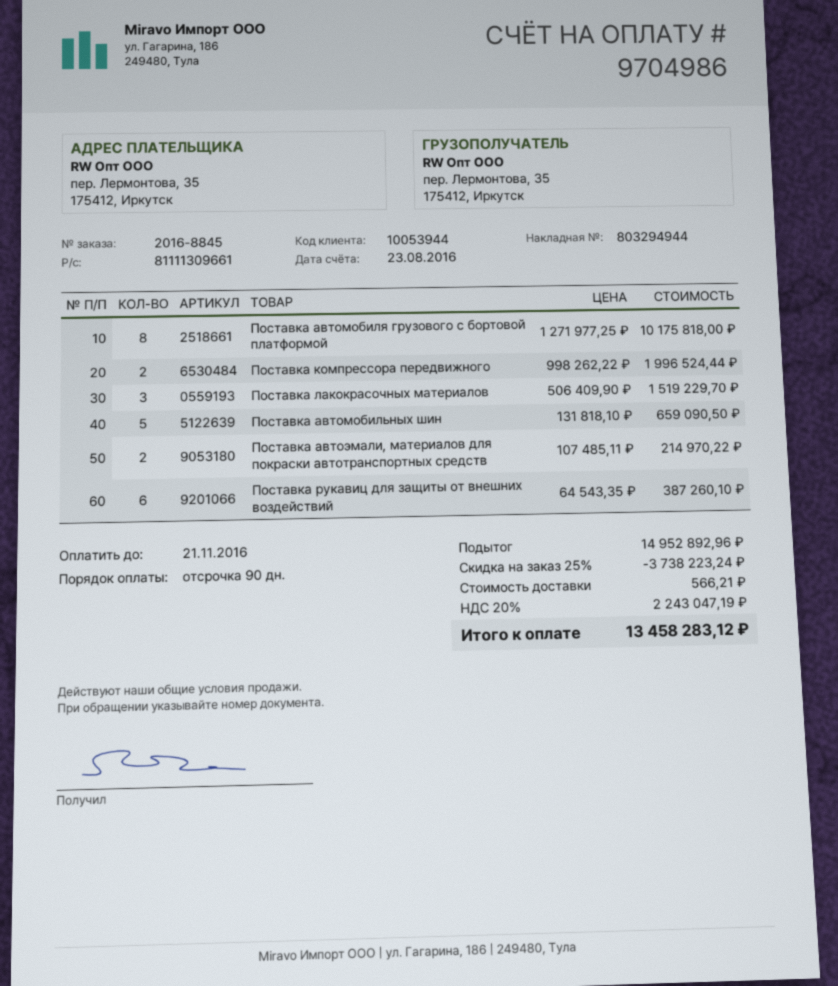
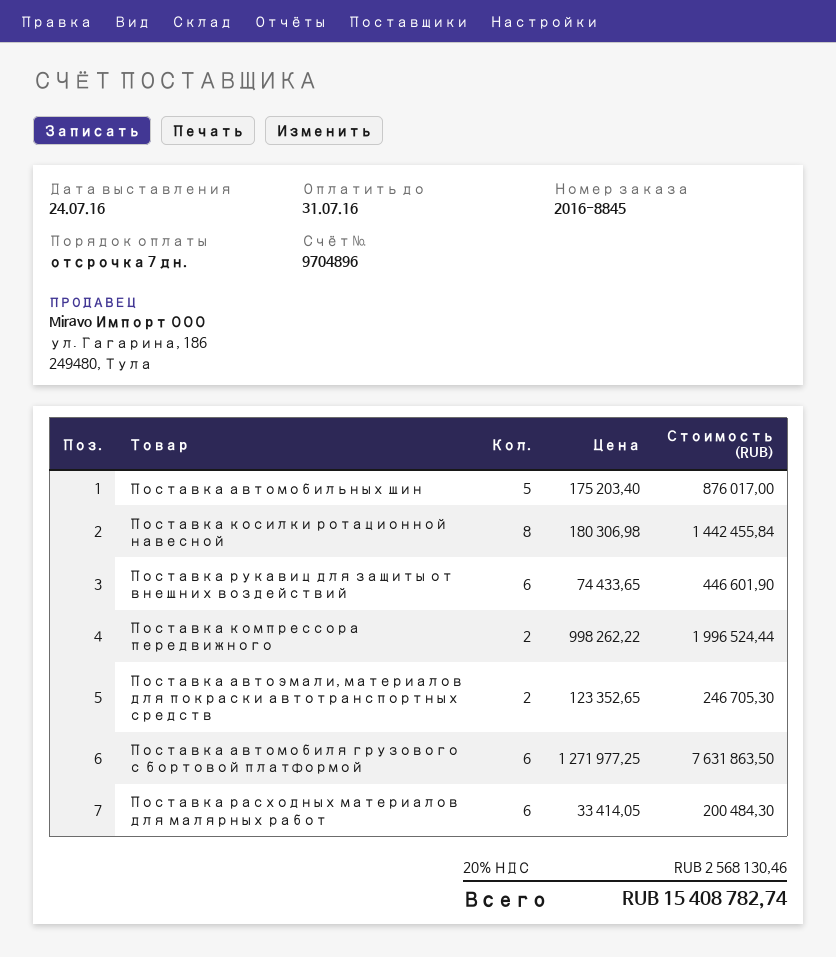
invoice number: 9704986 -> 9704896
invoice date: 2016-08-23 -> 2016-07-24
payment terms: 90 days -> 7 days
due date: 2016-11-21 -> 2016-07-31
Поставка автомобиля грузового с бортовой платформой: 8 x 1271977.25 = 10175818.00 -> 6 x 1271977.25 = 7631863.50
Поставка лакокрасочных материалов: 3 x 506409.90 = 1519229.70 -> none
Поставка автомобильных шин: 5 x 131818.10 = 659090.50 -> 5 x 175203.40 = 876017.00
Поставка автоэмали, материалов для покраски автотранспортных средств: 2 x 107485.11 = 214970.22 -> 2 x 123352.65 = 246705.30
Поставка рукавиц для защиты от внешних воздействий: 6 x 64543.35 = 387260.10 -> 6 x 74433.65 = 446601.90
Поставка косилки ротационной навесной: none -> 8 x 180306.98 = 1442455.84
Поставка расходных материалов для малярных работ: none -> 6 x 33414.05 = 200484.30
discount: 25% = 3738223.24 -> none
shipping: 566.21 -> none
tax: 20% = 2243047.19 -> 20% = 2568130.46
total: 13458283.12 -> 15408782.74

